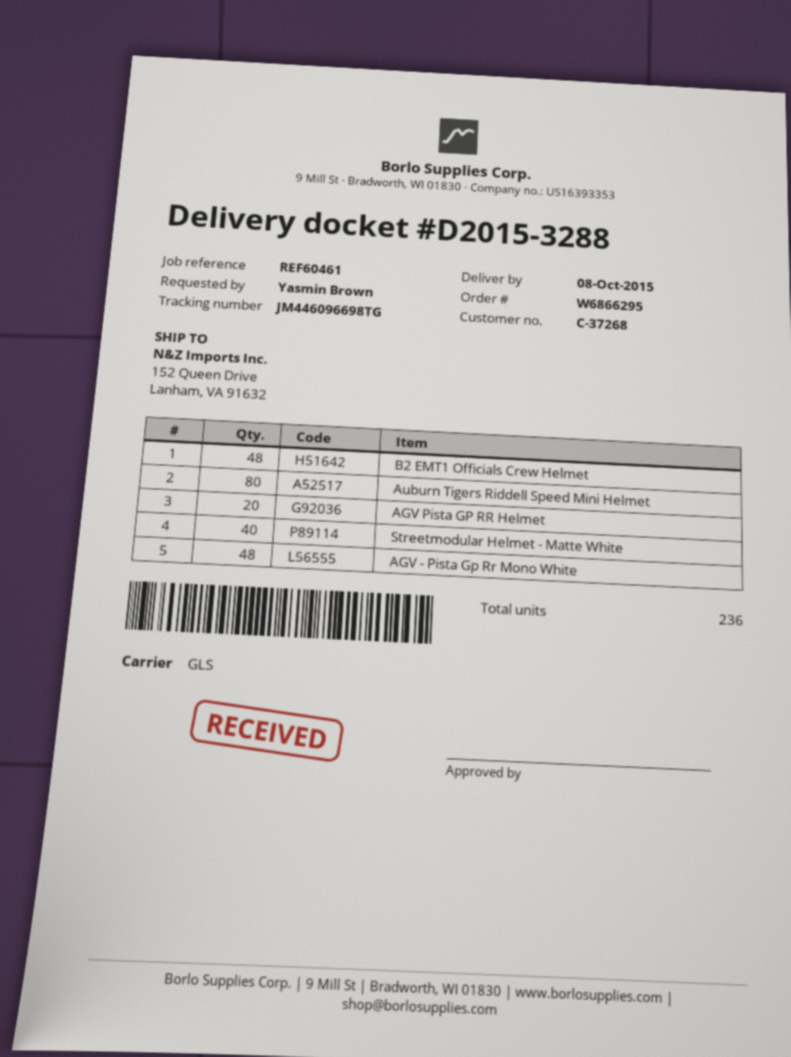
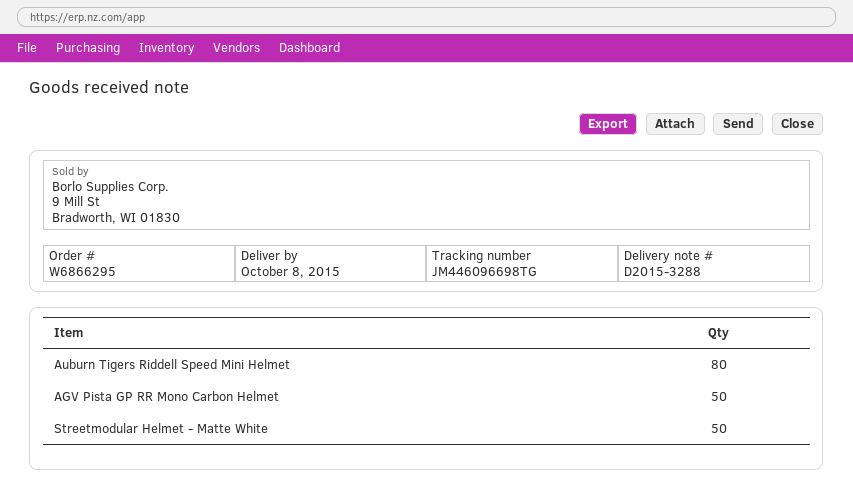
B2 EMT1 Officials Crew Helmet: 48 -> none
AGV Pista GP RR Helmet: 20 -> none
Streetmodular Helmet - Matte White: 40 -> 50
AGV - Pista Gp Rr Mono White: 48 -> none
AGV Pista GP RR Mono Carbon Helmet: none -> 50

